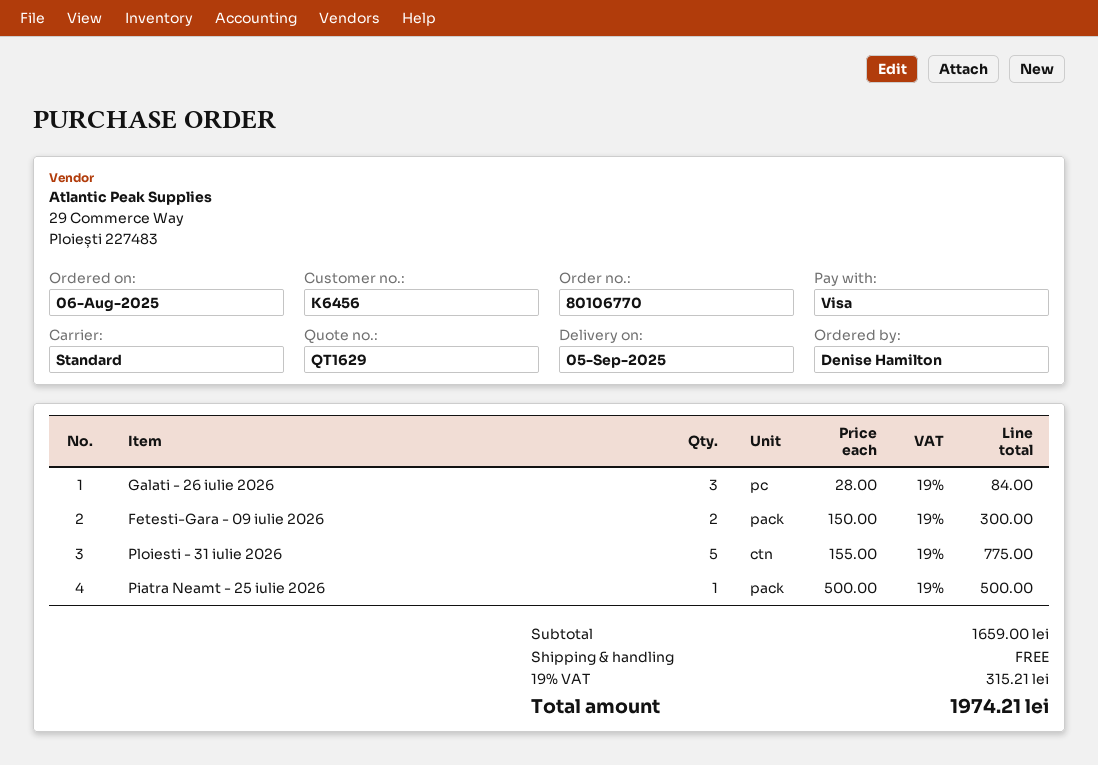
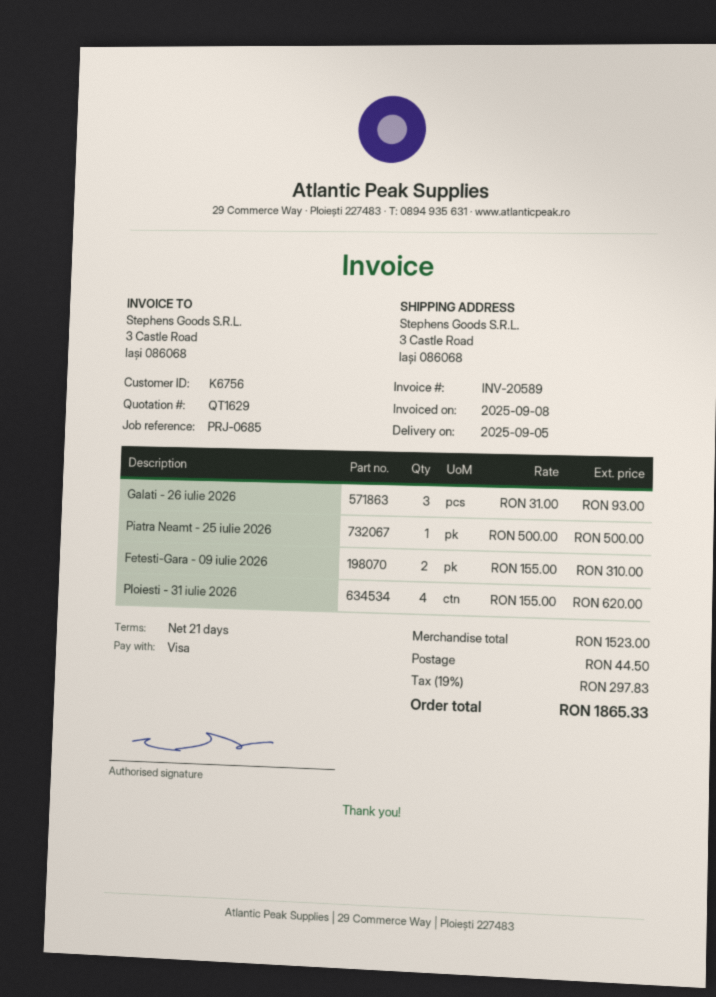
customer number: K6456 -> K6756
Galati - 26 iulie 2026: 3 x 28.00 = 84.00 -> 3 x 31.00 = 93.00
Fetesti-Gara - 09 iulie 2026: 2 x 150.00 = 300.00 -> 2 x 155.00 = 310.00
Ploiesti - 31 iulie 2026: 5 x 155.00 = 775.00 -> 4 x 155.00 = 620.00
subtotal: 1659.00 -> 1523.00
shipping: 0.00 -> 44.50
tax: 19% = 315.21 -> 19% = 297.83
total: 1974.21 -> 1865.33

